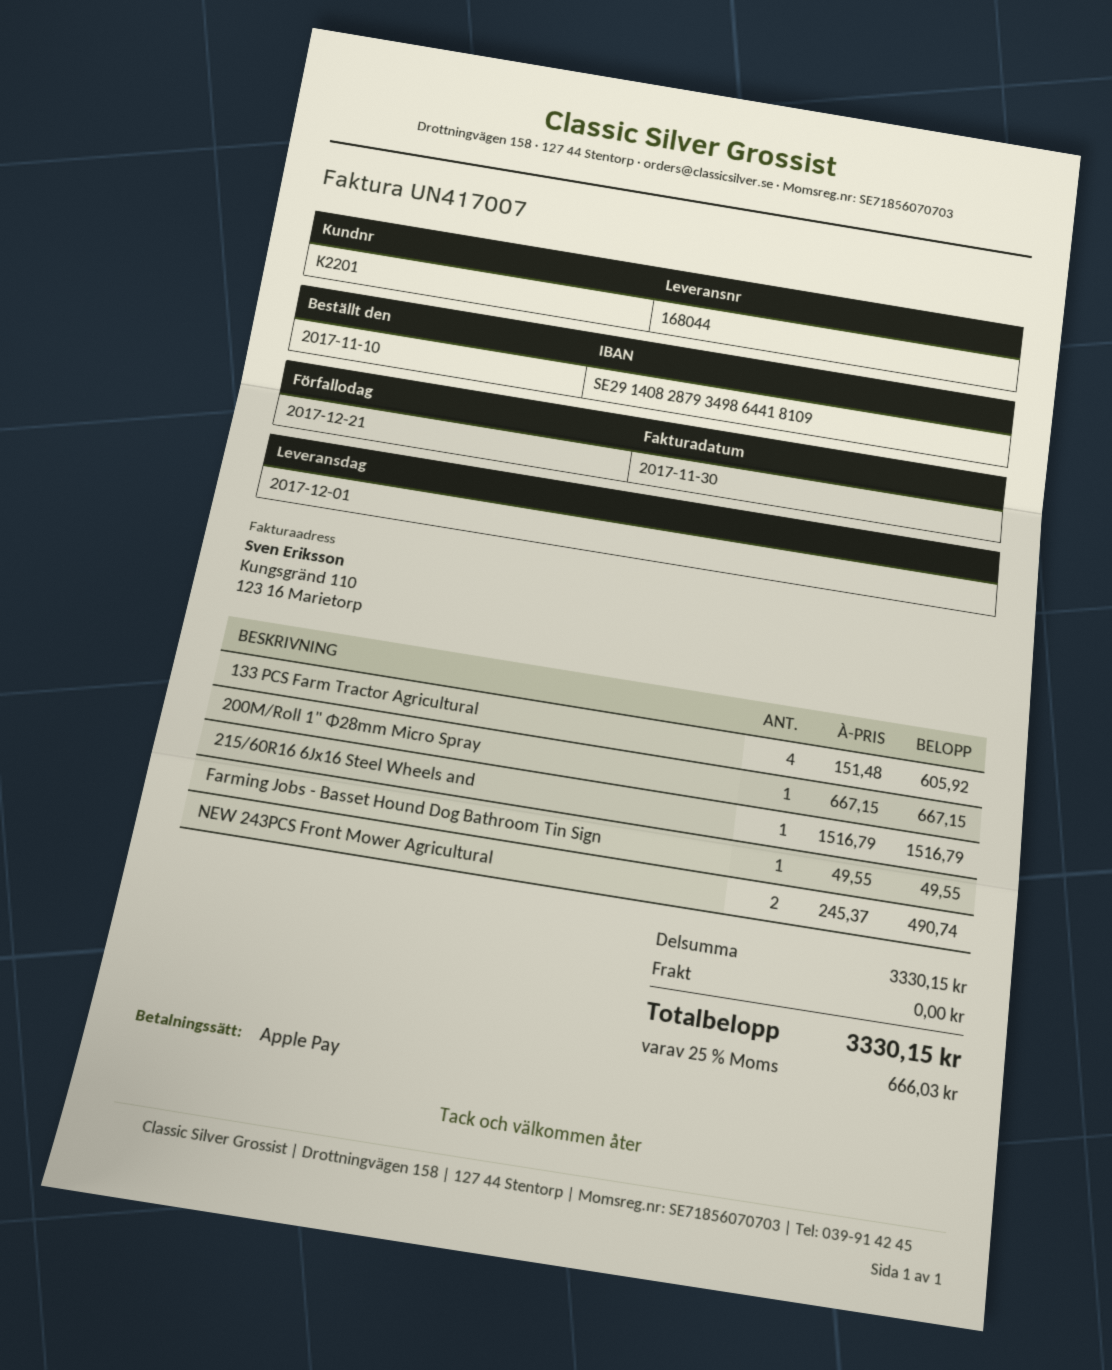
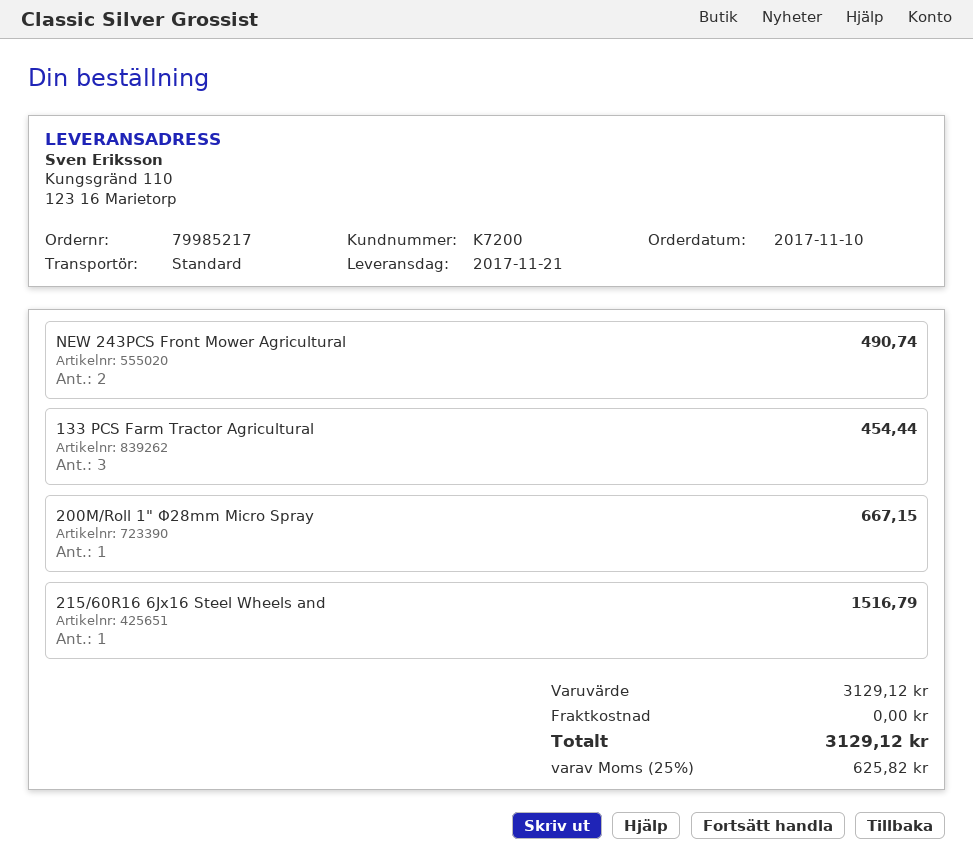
delivery date: 2017-12-01 -> 2017-11-21
customer number: K2201 -> K7200
133 PCS Farm Tractor Agricultural: 4 for 605.92 -> 3 for 454.44
Farming Jobs - Basset Hound Dog Bathroom Tin Sign: 1 for 49.55 -> none
subtotal: 3330.15 -> 3129.12
tax: 25% = 666.03 -> 25% = 625.82
total: 3330.15 -> 3129.12

